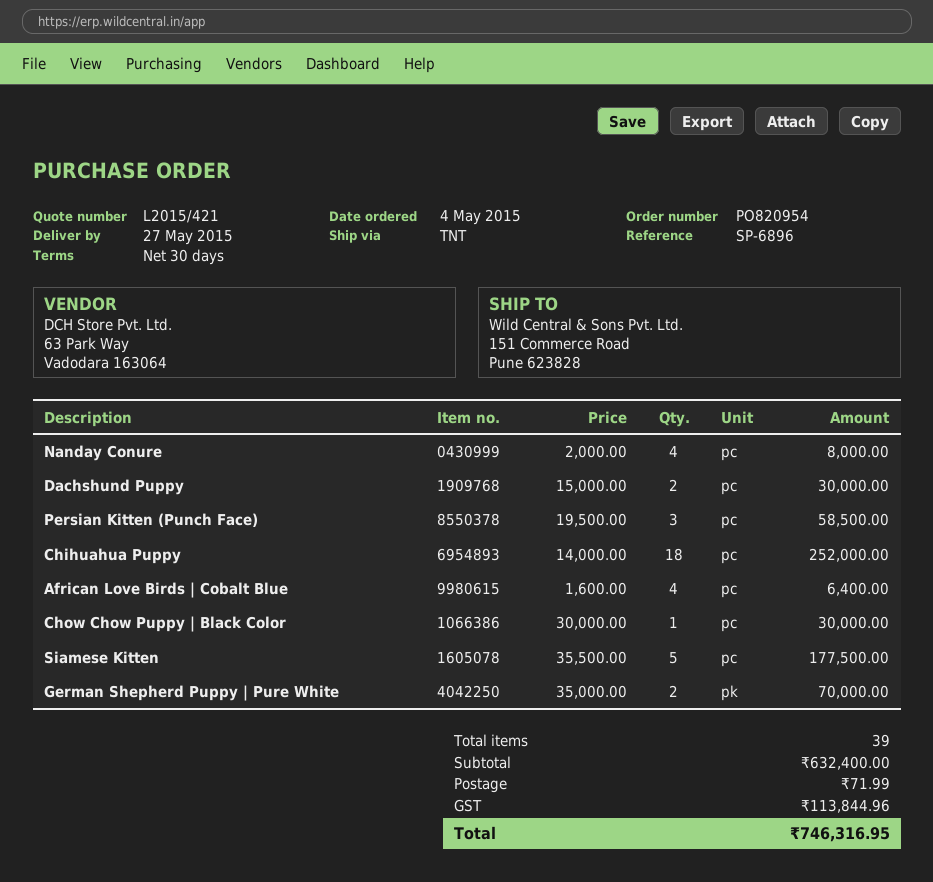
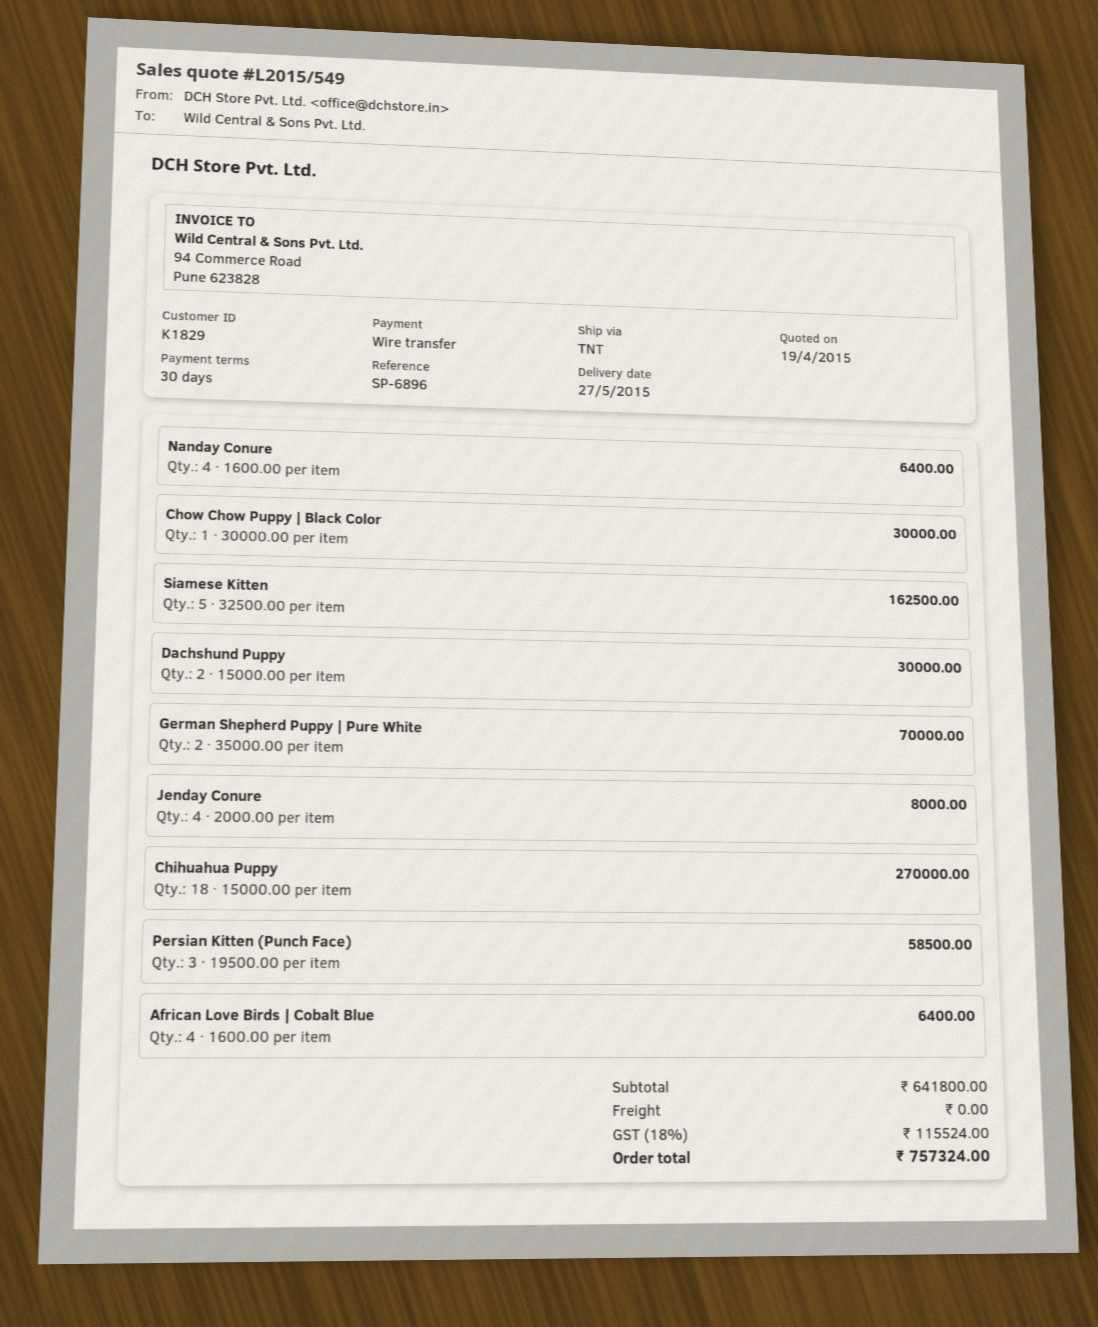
quote number: L2015/421 -> L2015/549
Nanday Conure: 4 x 2000.00 = 8000.00 -> 4 x 1600.00 = 6400.00
Chihuahua Puppy: 18 x 14000.00 = 252000.00 -> 18 x 15000.00 = 270000.00
Siamese Kitten: 5 x 35500.00 = 177500.00 -> 5 x 32500.00 = 162500.00
Jenday Conure: none -> 4 x 2000.00 = 8000.00
subtotal: 632400.00 -> 641800.00
shipping: 71.99 -> 0.00
tax: 113844.96 -> 115524.00
total: 746316.95 -> 757324.00

